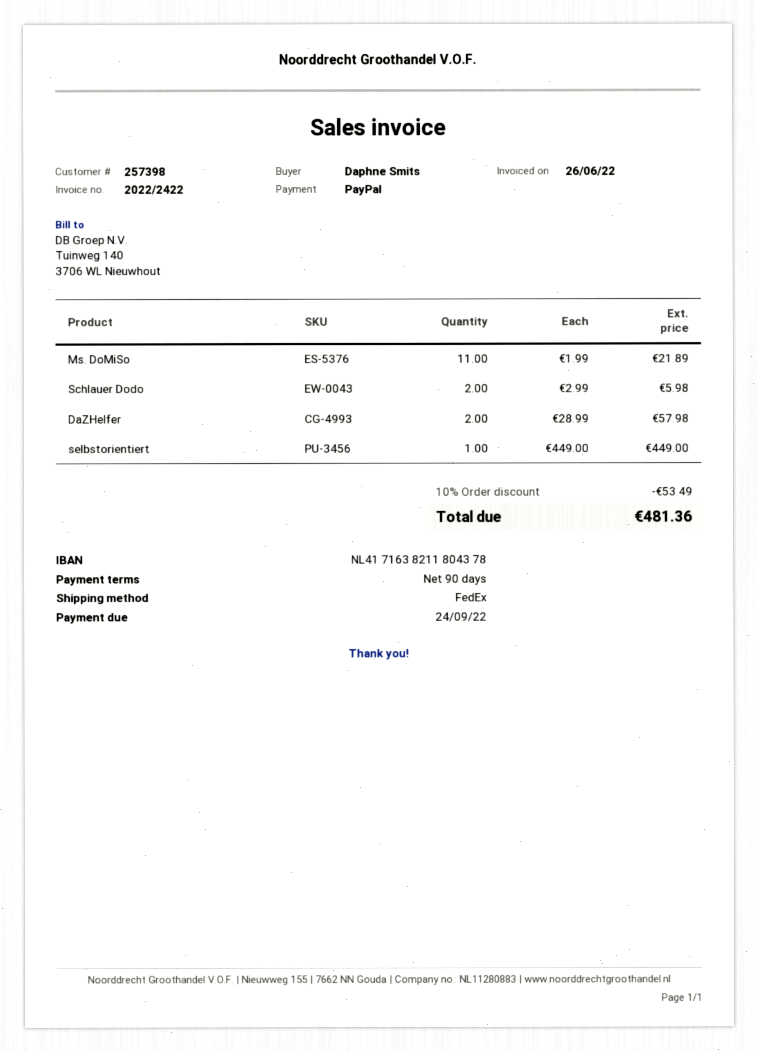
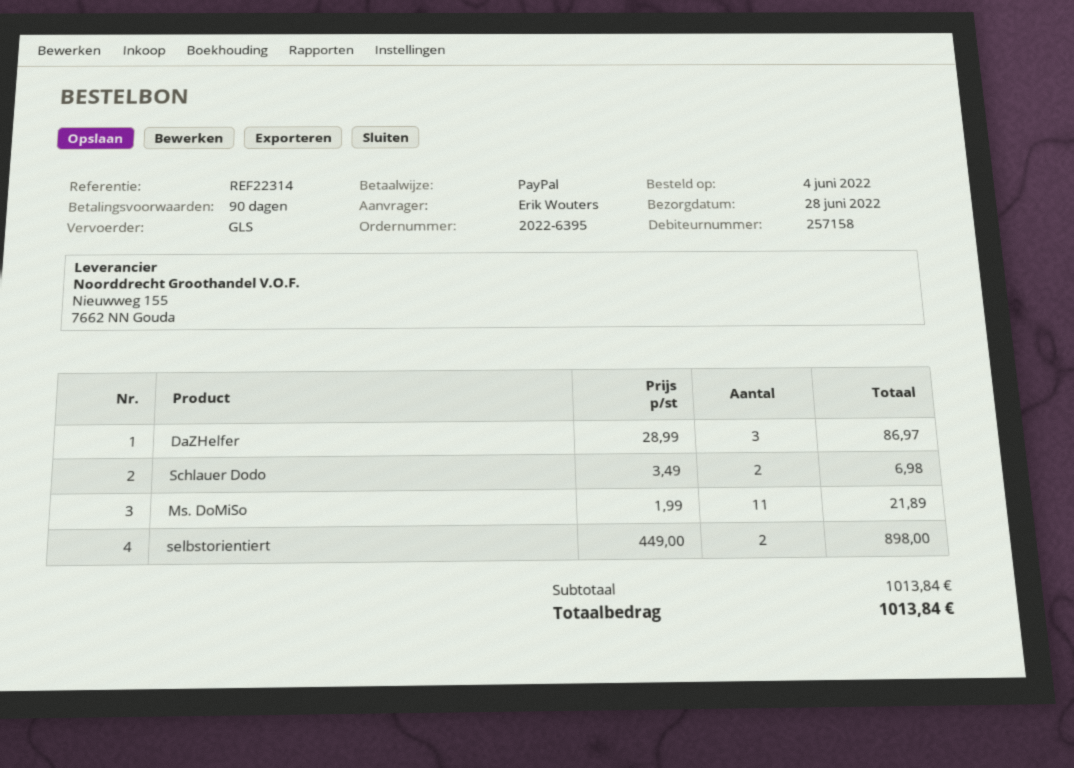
customer number: 257398 -> 257158
ordered by: Daphne Smits -> Erik Wouters
shipping method: FedEx -> GLS
Schlauer Dodo: 2 x 2.99 = 5.98 -> 2 x 3.49 = 6.98
DaZHelfer: 2 x 28.99 = 57.98 -> 3 x 28.99 = 86.97
selbstorientiert: 1 x 449.00 = 449.00 -> 2 x 449.00 = 898.00
discount: 10% = 53.49 -> none
total: 481.36 -> 1013.84

